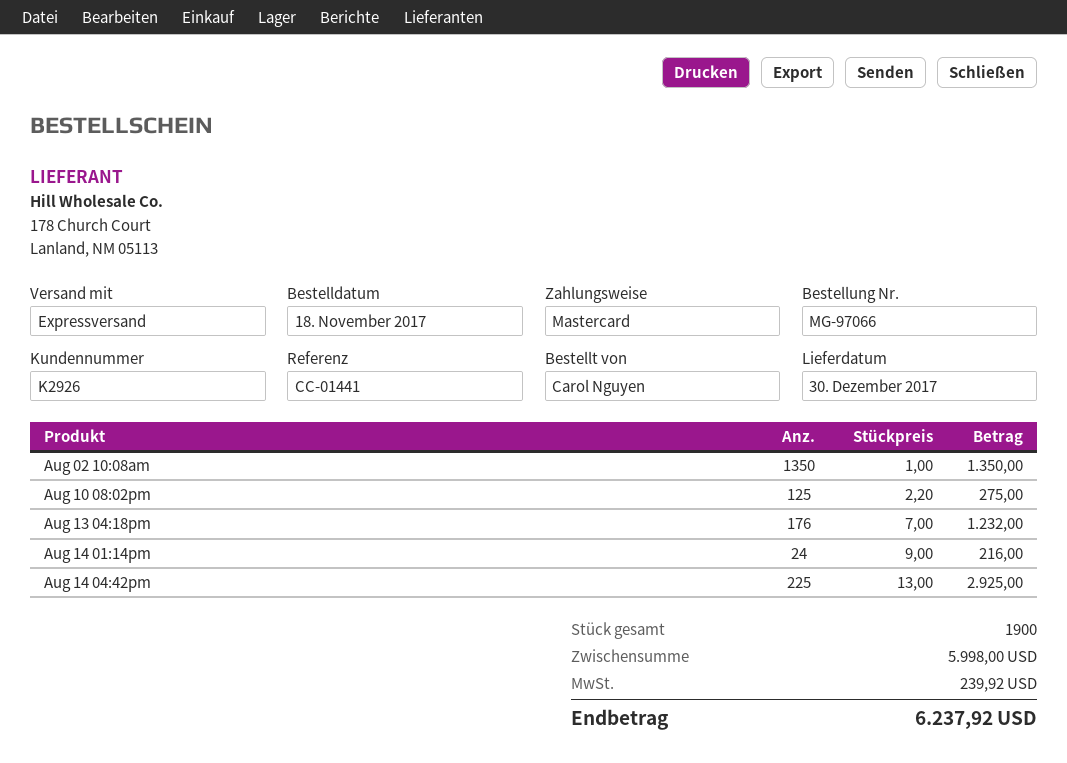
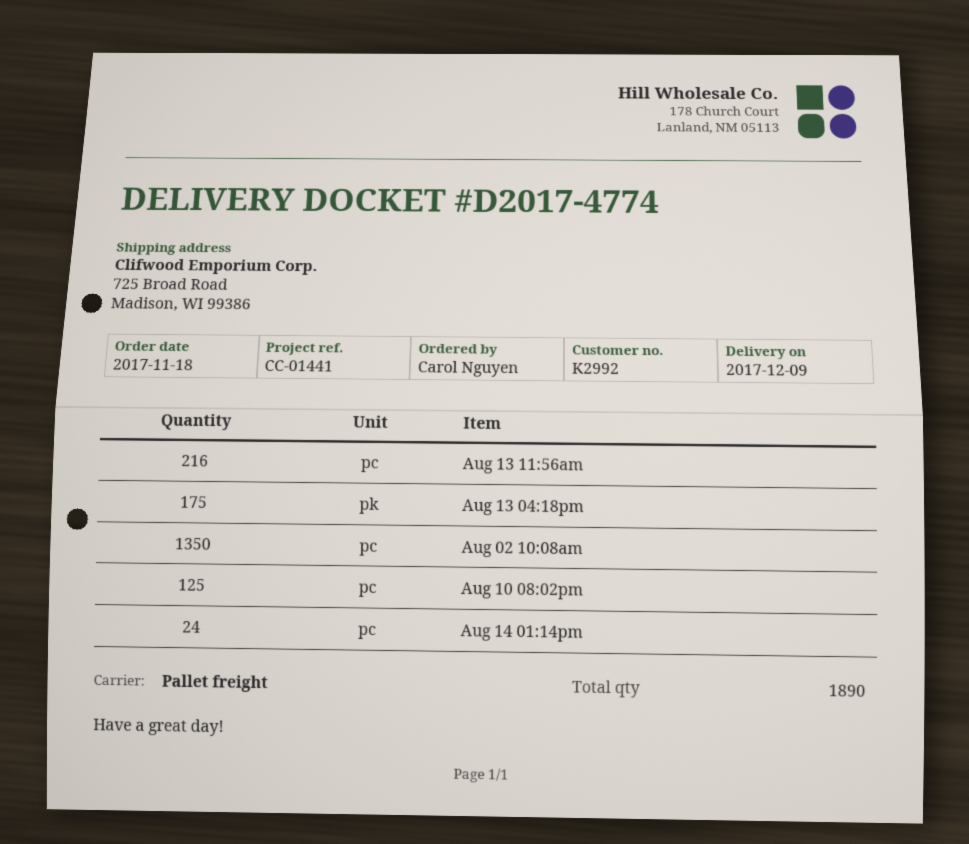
delivery date: 2017-12-30 -> 2017-12-09
customer number: K2926 -> K2992
shipping method: express -> pallet freight
Aug 13 04:18pm: 176 -> 175
Aug 14 04:42pm: 225 -> none
Aug 13 11:56am: none -> 216
total quantity: 1900 -> 1890

